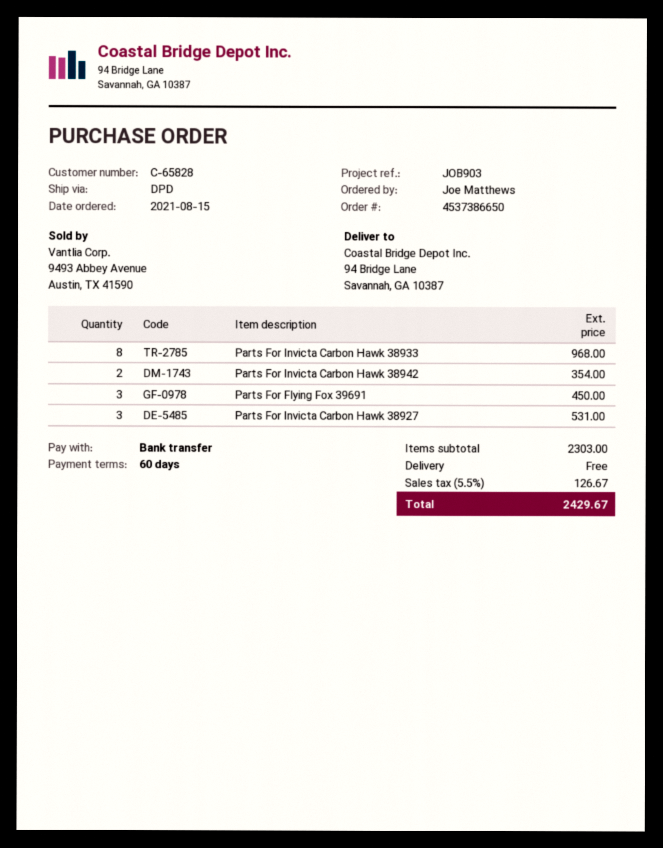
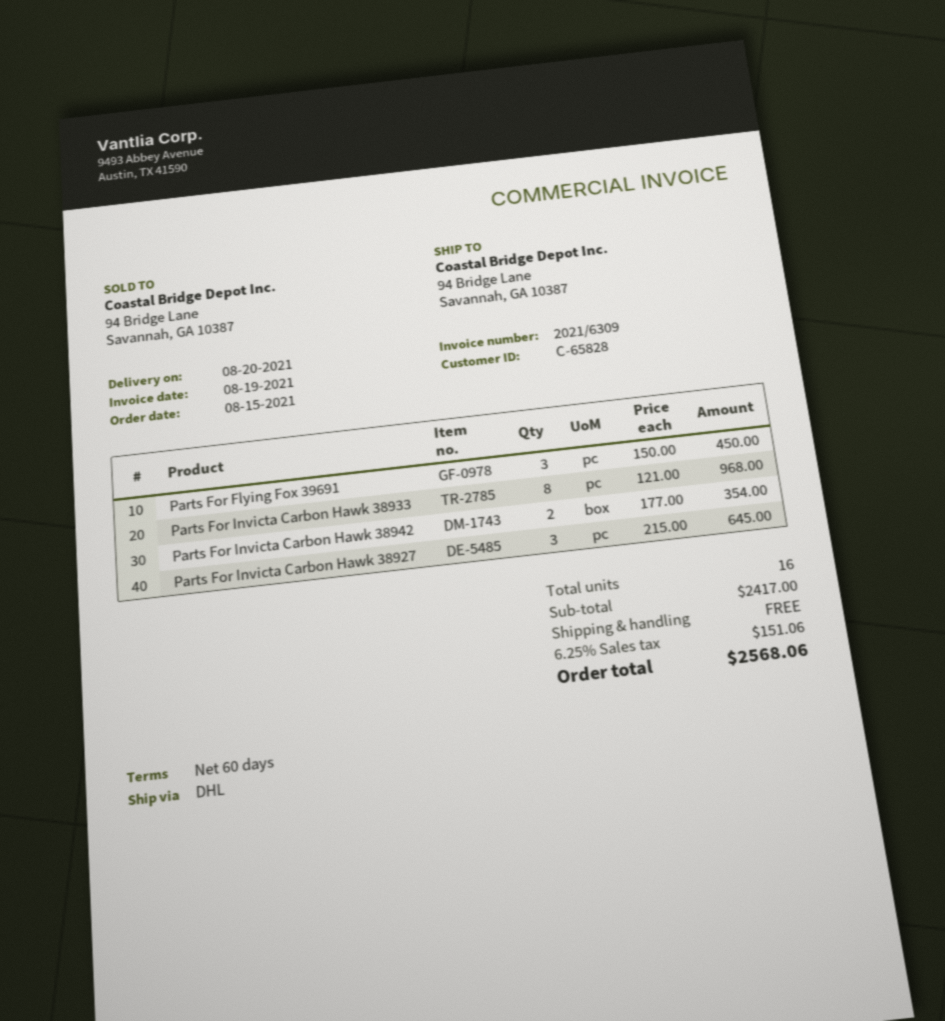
shipping method: DPD -> DHL
Parts For Invicta Carbon Hawk 38927: 3 for 531.00 -> 3 for 645.00
subtotal: 2303.00 -> 2417.00
tax: 5.5% = 126.67 -> 6.25% = 151.06
total: 2429.67 -> 2568.06

